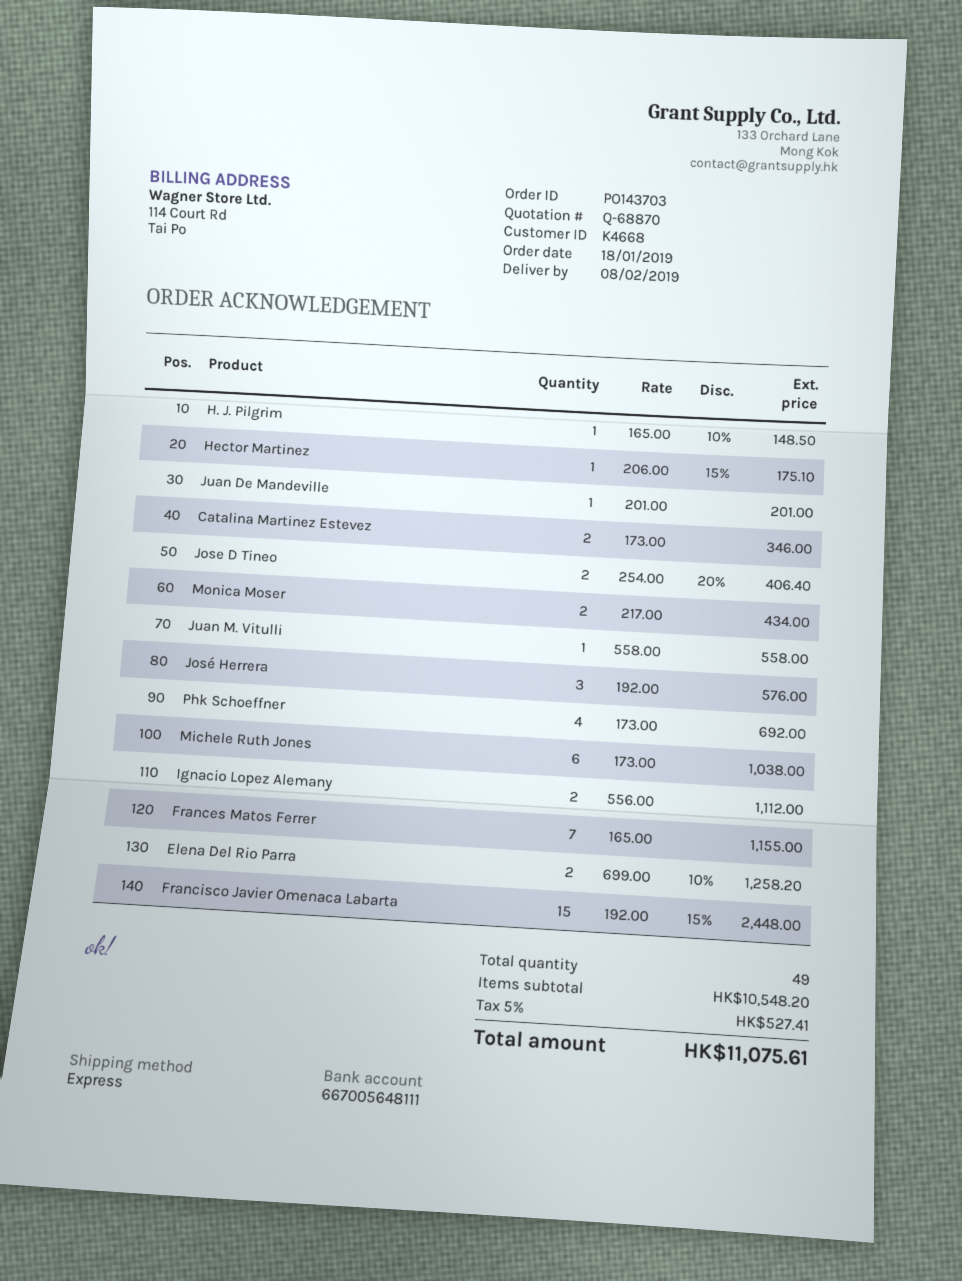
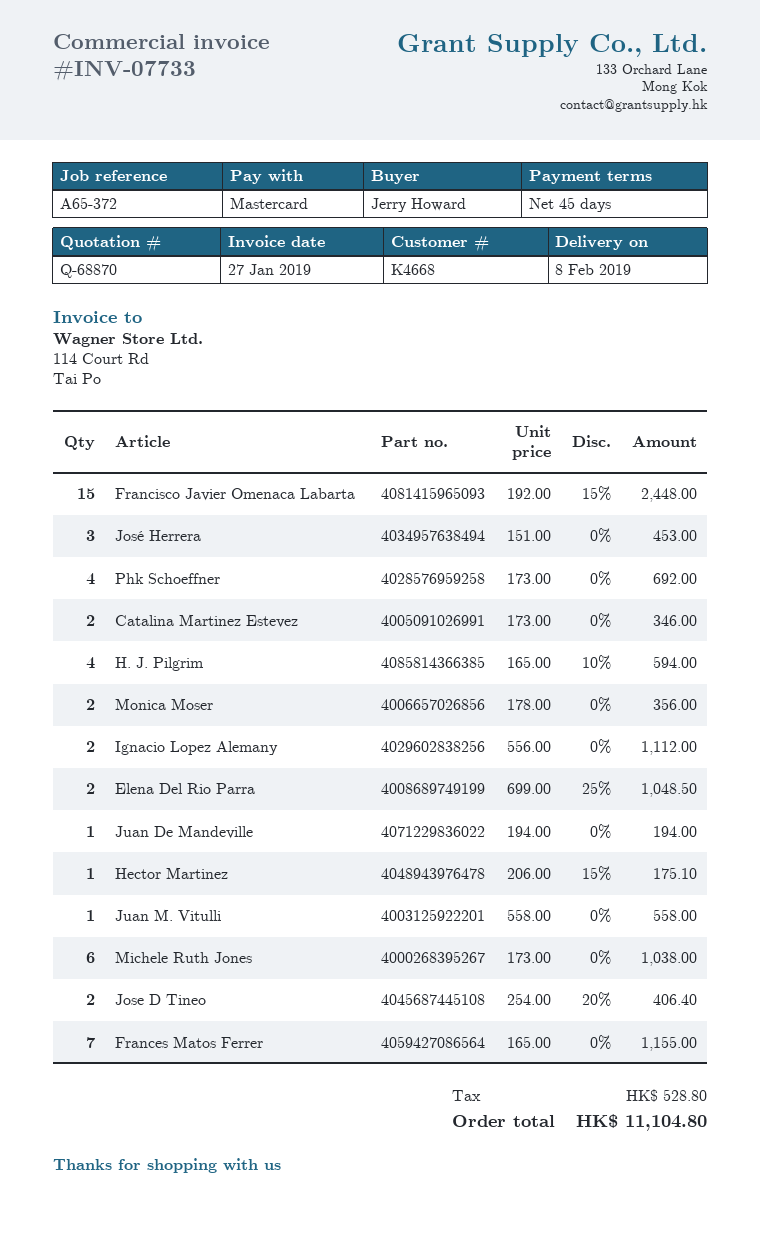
H. J. Pilgrim: 1 x 165.00 - 10% = 148.50 -> 4 x 165.00 - 10% = 594.00
Juan De Mandeville: 1 x 201.00 = 201.00 -> 1 x 194.00 = 194.00
Monica Moser: 2 x 217.00 = 434.00 -> 2 x 178.00 = 356.00
José Herrera: 3 x 192.00 = 576.00 -> 3 x 151.00 = 453.00
Elena Del Rio Parra: 2 x 699.00 - 10% = 1258.20 -> 2 x 699.00 - 25% = 1048.50
tax: 527.41 -> 528.80
total: 11075.61 -> 11104.80

